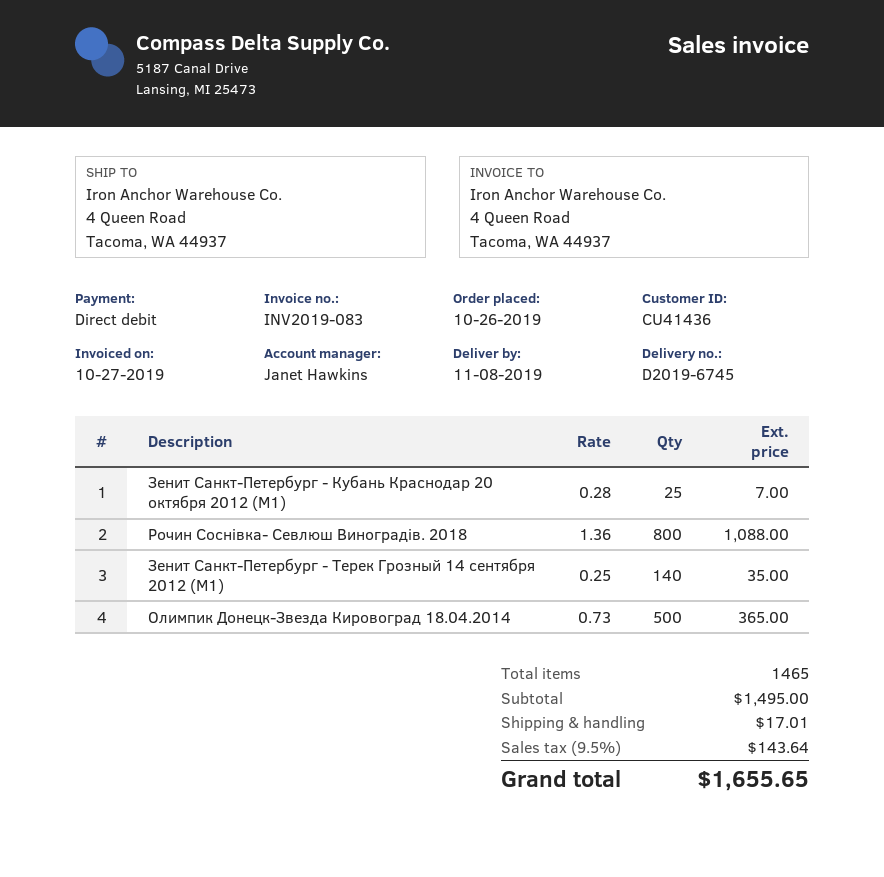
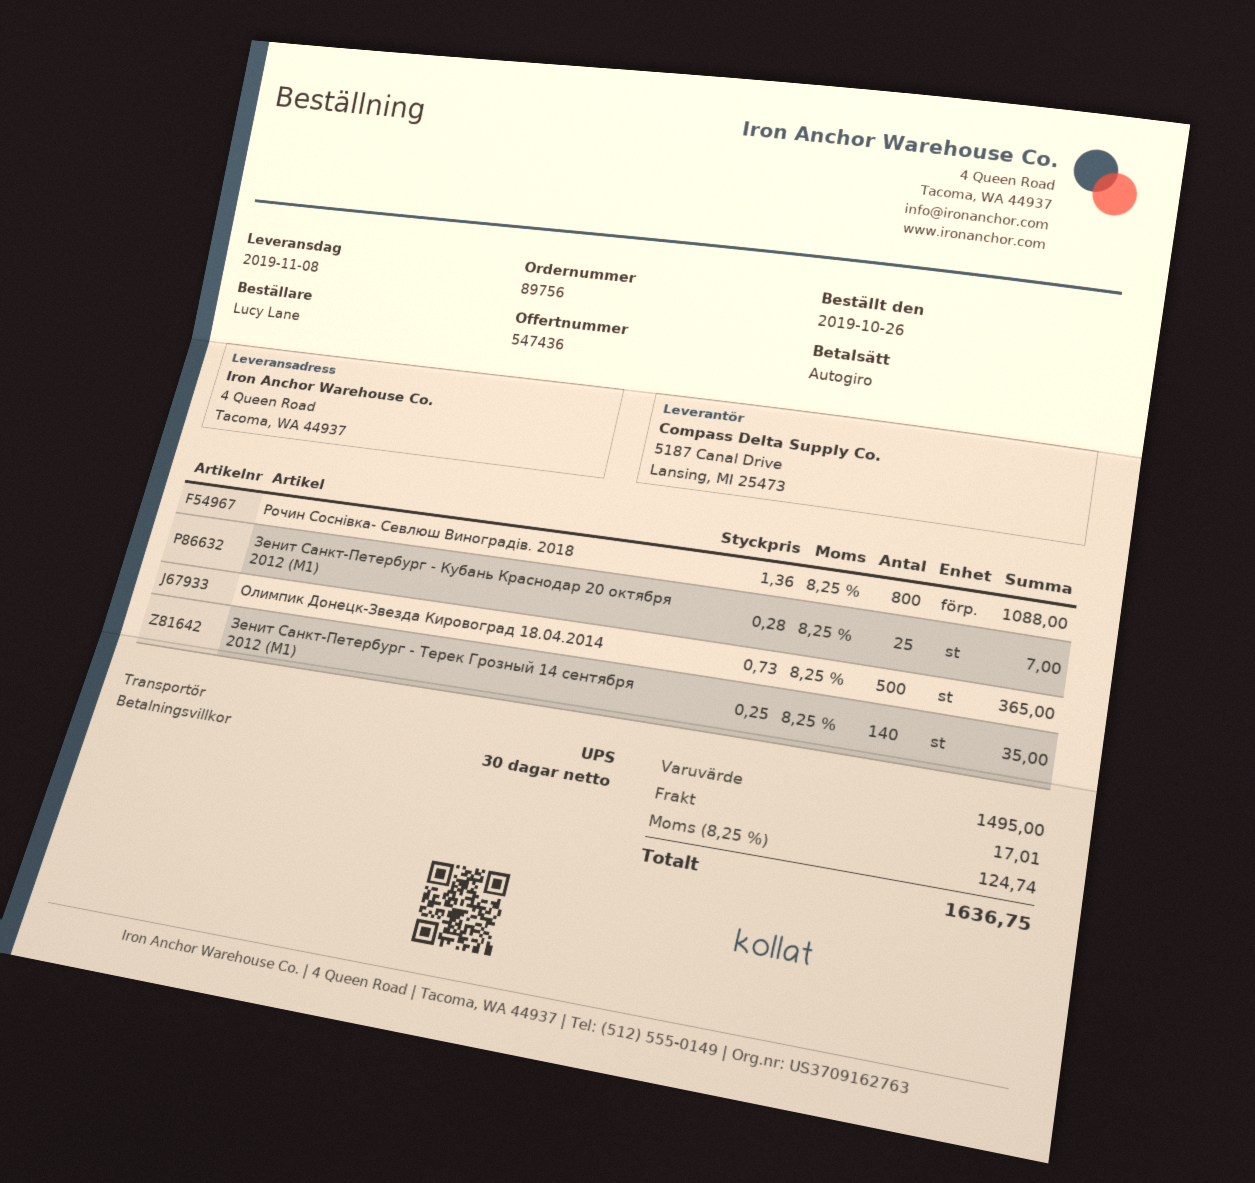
tax: 9.5% = 143.64 -> 8.25% = 124.74
total: 1655.65 -> 1636.75

